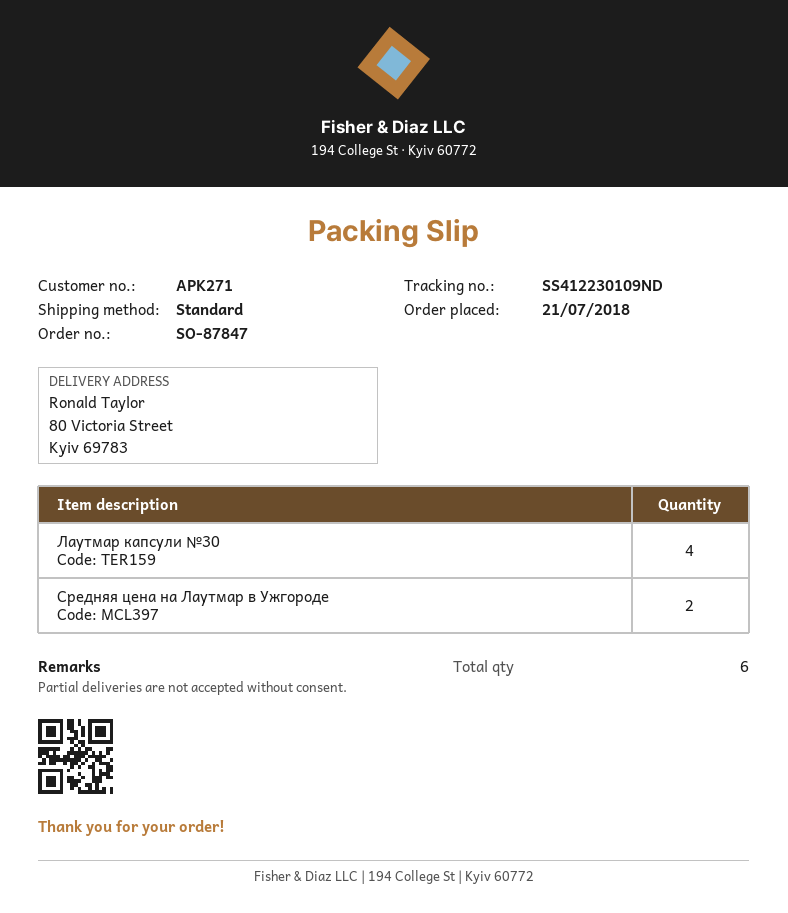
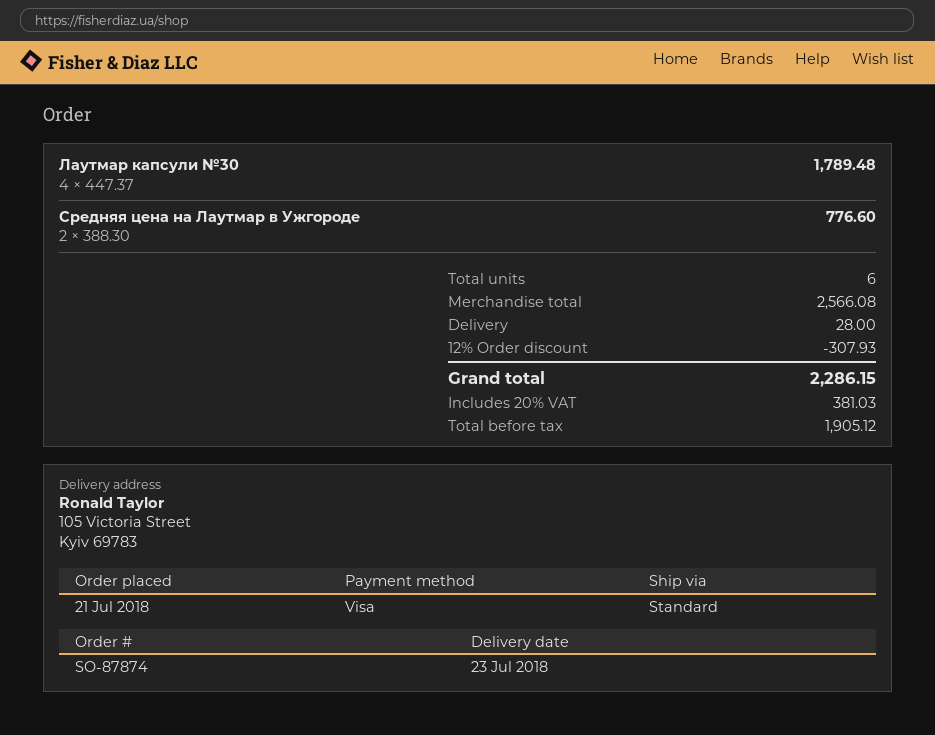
order number: SO-87847 -> SO-87874
ship to: 80 Victoria Street, Kyiv 69783 -> 105 Victoria Street, Kyiv 69783

